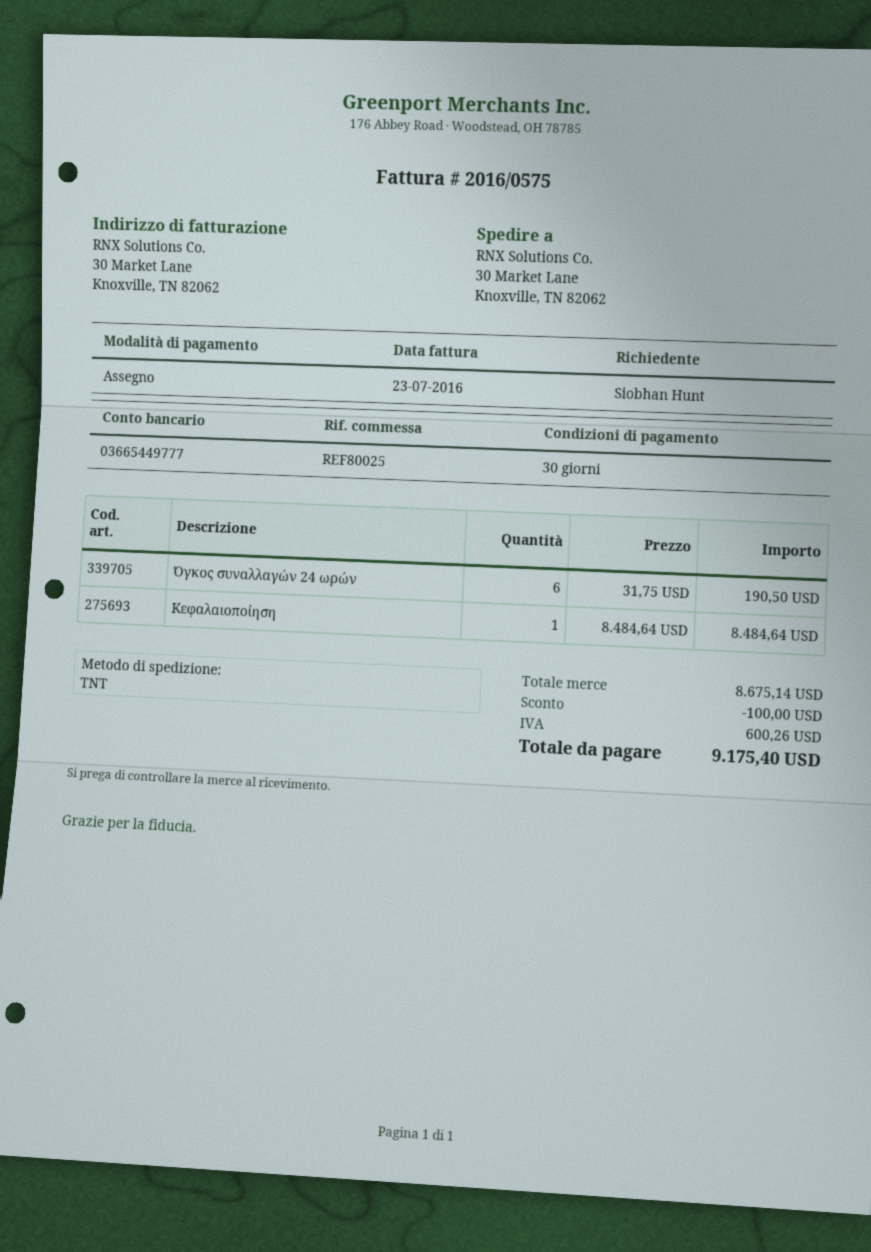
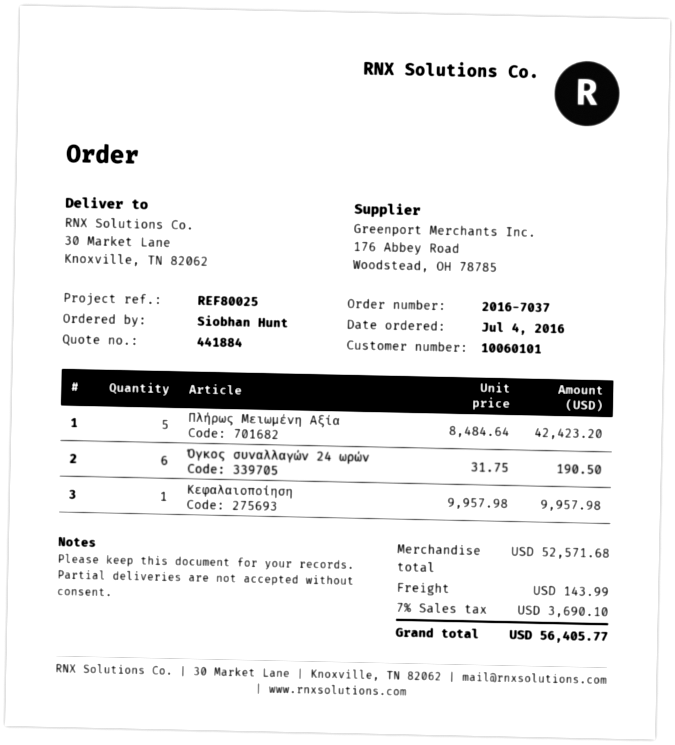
Κεφαλαιοποίηση: 1 x 8484.64 = 8484.64 -> 1 x 9957.98 = 9957.98
Πλήρως Μειωμένη Αξία: none -> 5 x 8484.64 = 42423.20
subtotal: 8675.14 -> 52571.68
discount: 100.00 -> none
shipping: none -> 143.99
tax: 600.26 -> 3690.10
total: 9175.40 -> 56405.77

